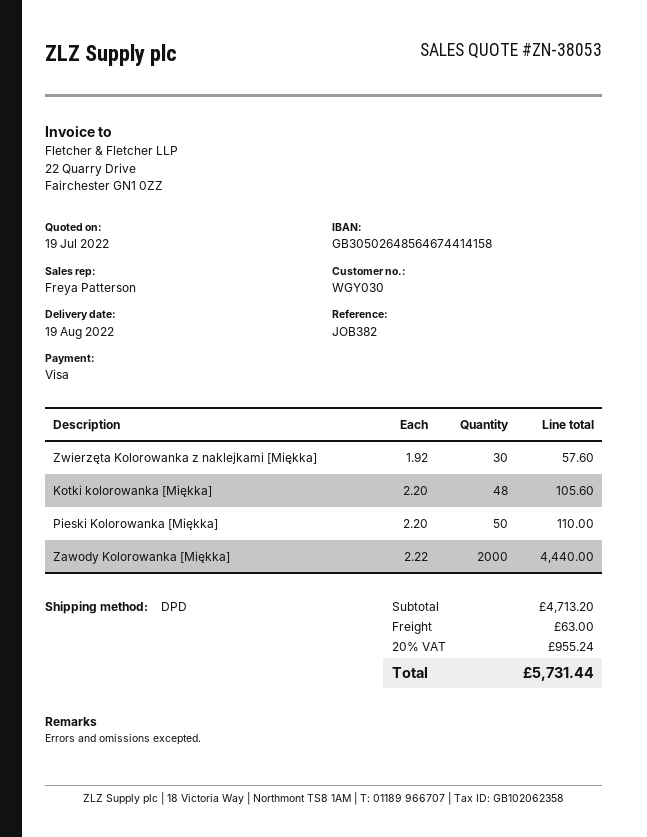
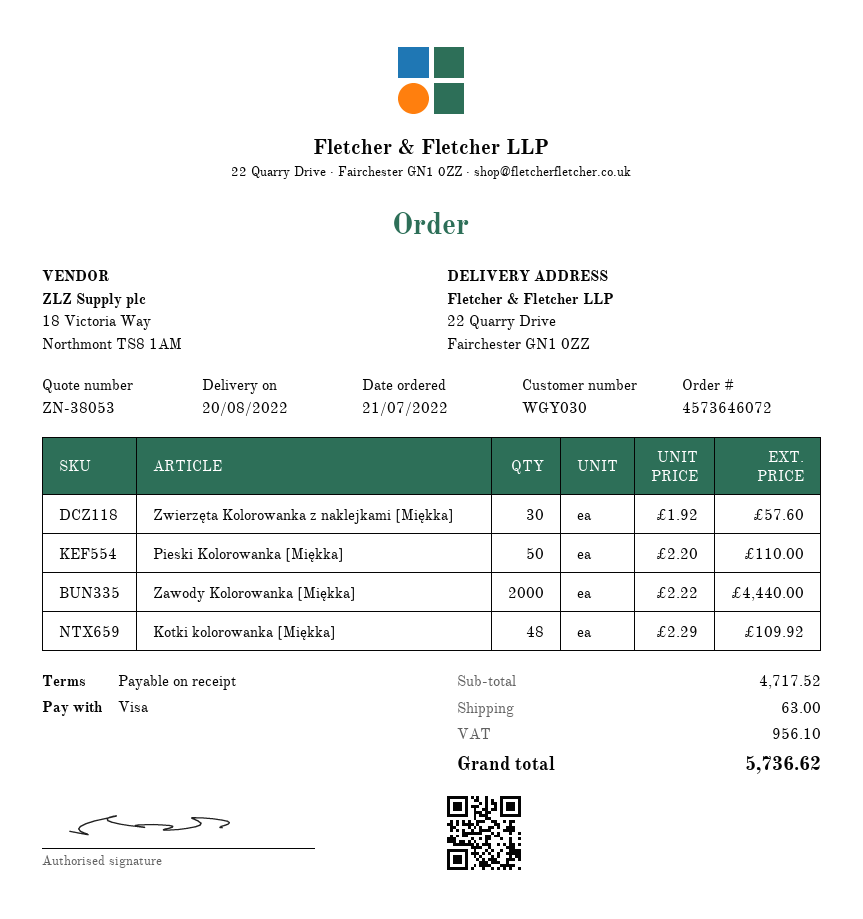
delivery date: 2022-08-19 -> 2022-08-20
Kotki kolorowanka [Miękka]: 48 x 2.20 = 105.60 -> 48 x 2.29 = 109.92
subtotal: 4713.20 -> 4717.52
tax: 955.24 -> 956.10
total: 5731.44 -> 5736.62

